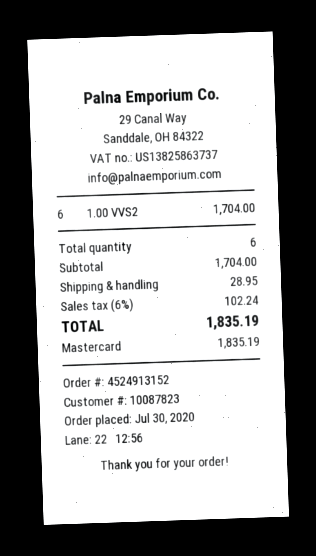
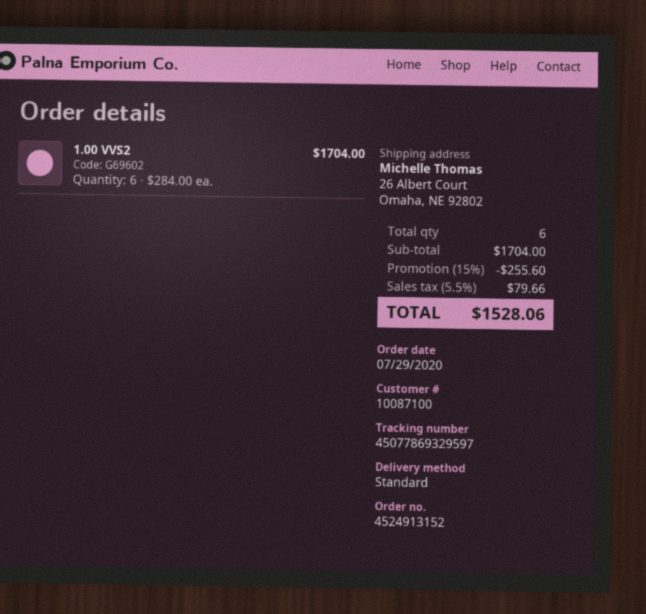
order date: 2020-07-30 -> 2020-07-29
customer number: 10087823 -> 10087100
discount: none -> 15% = 255.60
shipping: 28.95 -> none
tax: 6% = 102.24 -> 5.5% = 79.66
total: 1835.19 -> 1528.06

